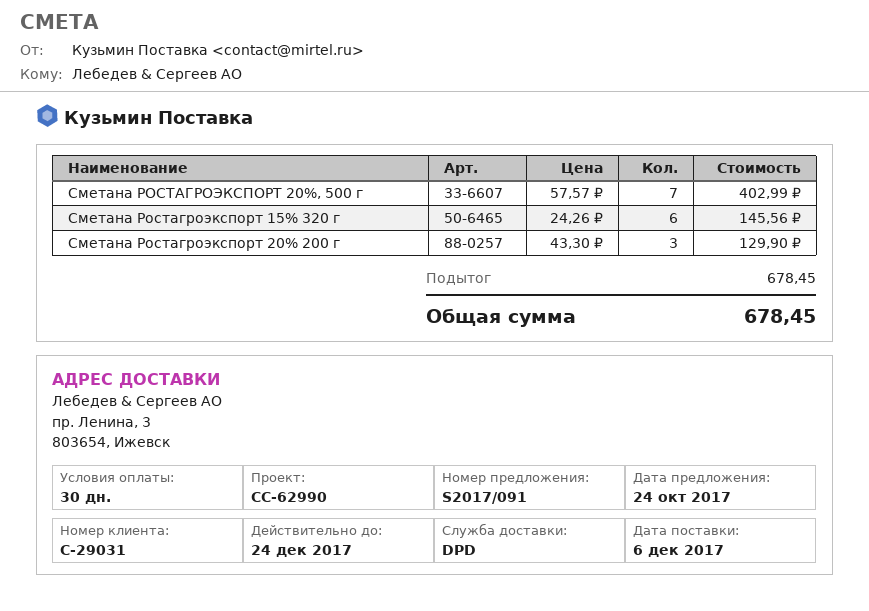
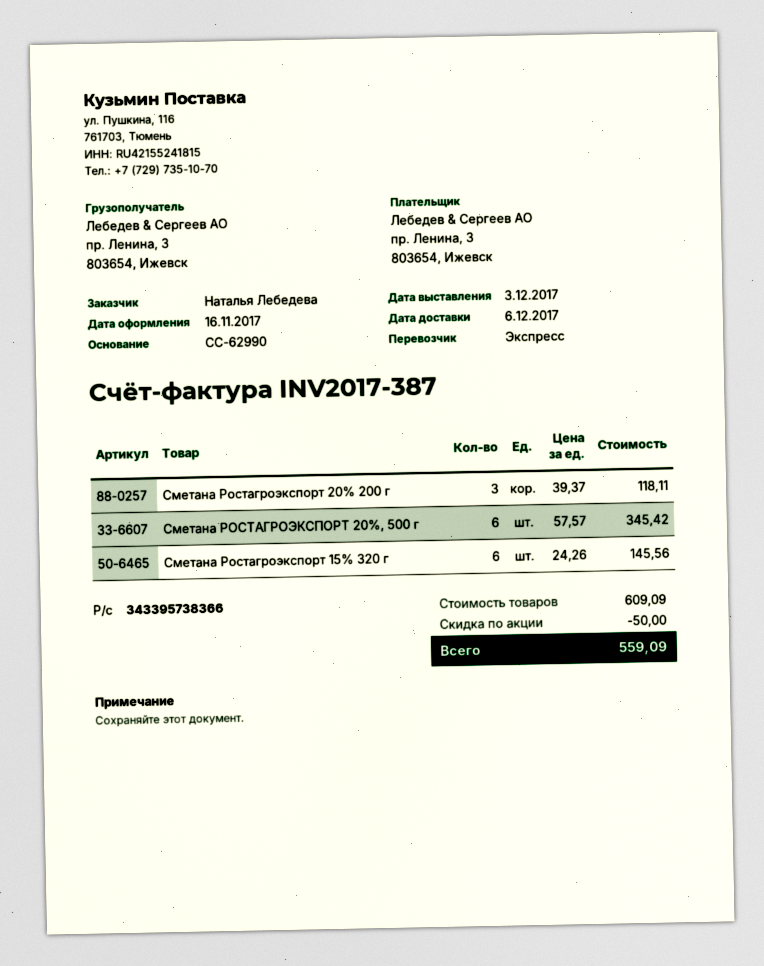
shipping method: DPD -> express
Сметана РОСТАГРОЭКСПОРТ 20%, 500 г: 7 x 57.57 = 402.99 -> 6 x 57.57 = 345.42
Сметана Ростагроэкспорт 20% 200 г: 3 x 43.30 = 129.90 -> 3 x 39.37 = 118.11
subtotal: 678.45 -> 609.09
discount: none -> 50.00
total: 678.45 -> 559.09

